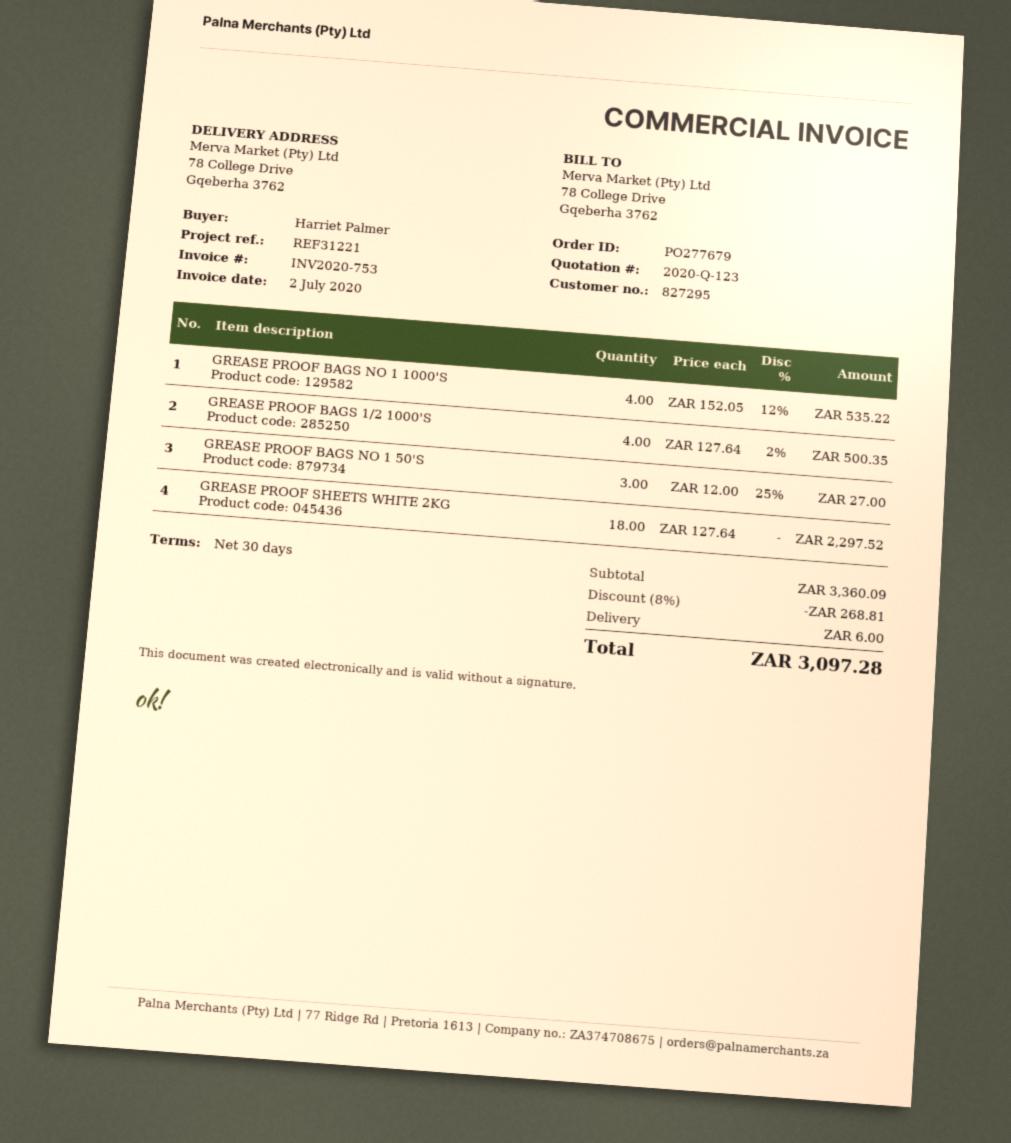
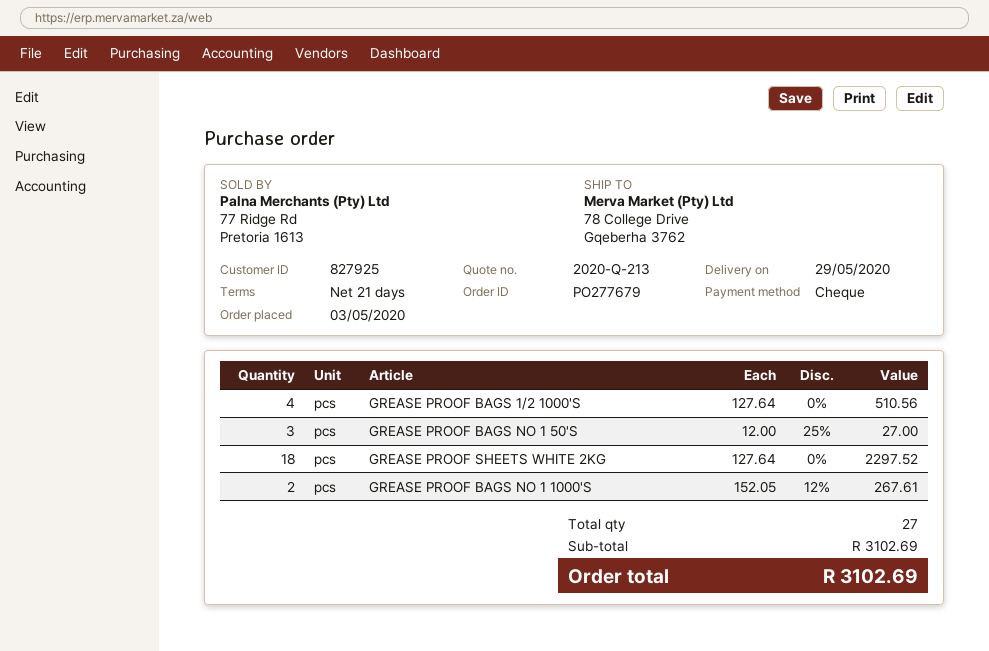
quote number: 2020-Q-123 -> 2020-Q-213
payment terms: 30 days -> 21 days
customer number: 827295 -> 827925
GREASE PROOF BAGS NO 1 1000'S: 4 x 152.05 - 12% = 535.22 -> 2 x 152.05 - 12% = 267.61
GREASE PROOF BAGS 1/2 1000'S: 4 x 127.64 - 2% = 500.35 -> 4 x 127.64 = 510.56
subtotal: 3360.09 -> 3102.69
discount: 8% = 268.81 -> none
shipping: 6.00 -> none
total: 3097.28 -> 3102.69

